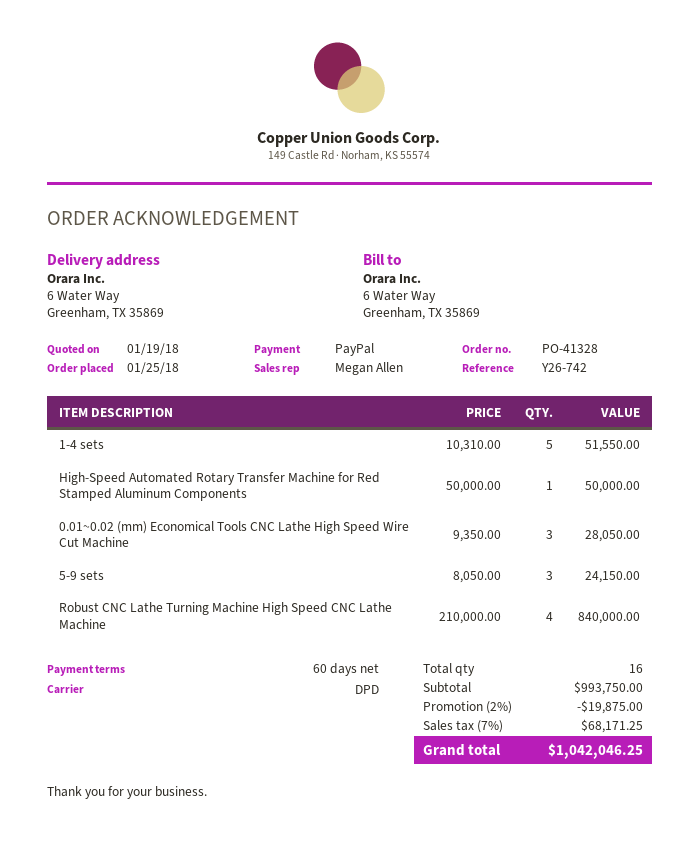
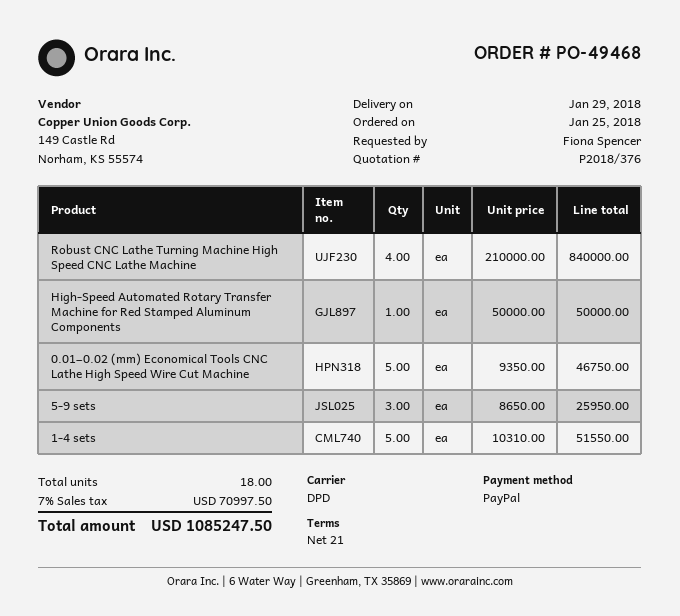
order number: PO-41328 -> PO-49468
payment terms: 60 days -> 21 days
0.01~0.02 (mm) Economical Tools CNC Lathe High Speed Wire Cut Machine: 3 x 9350.00 = 28050.00 -> 5 x 9350.00 = 46750.00
5-9 sets: 3 x 8050.00 = 24150.00 -> 3 x 8650.00 = 25950.00
total quantity: 16 -> 18
discount: 2% = 19875.00 -> none
tax: 7% = 68171.25 -> 7% = 70997.50
total: 1042046.25 -> 1085247.50

